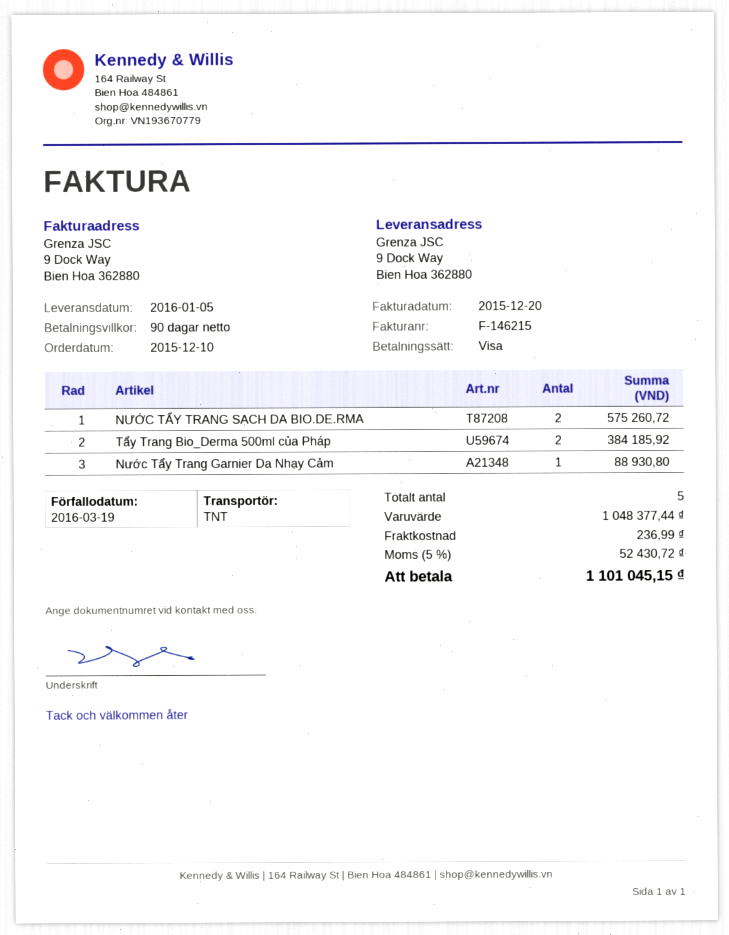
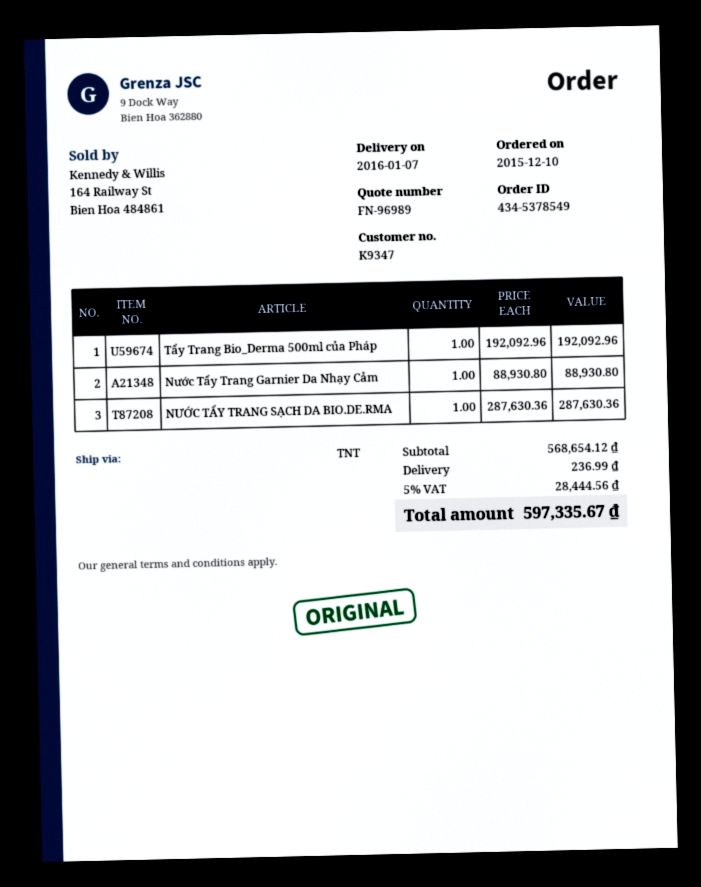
delivery date: 2016-01-05 -> 2016-01-07
NƯỚC TẨY TRANG SẠCH DA BIO.DE.RMA: 2 for 575260.72 -> 1 for 287630.36
Tẩy Trang Bio_Derma 500ml của Pháp: 2 for 384185.92 -> 1 for 192092.96
subtotal: 1048377.44 -> 568654.12
tax: 5% = 52430.72 -> 5% = 28444.56
total: 1101045.15 -> 597335.67

